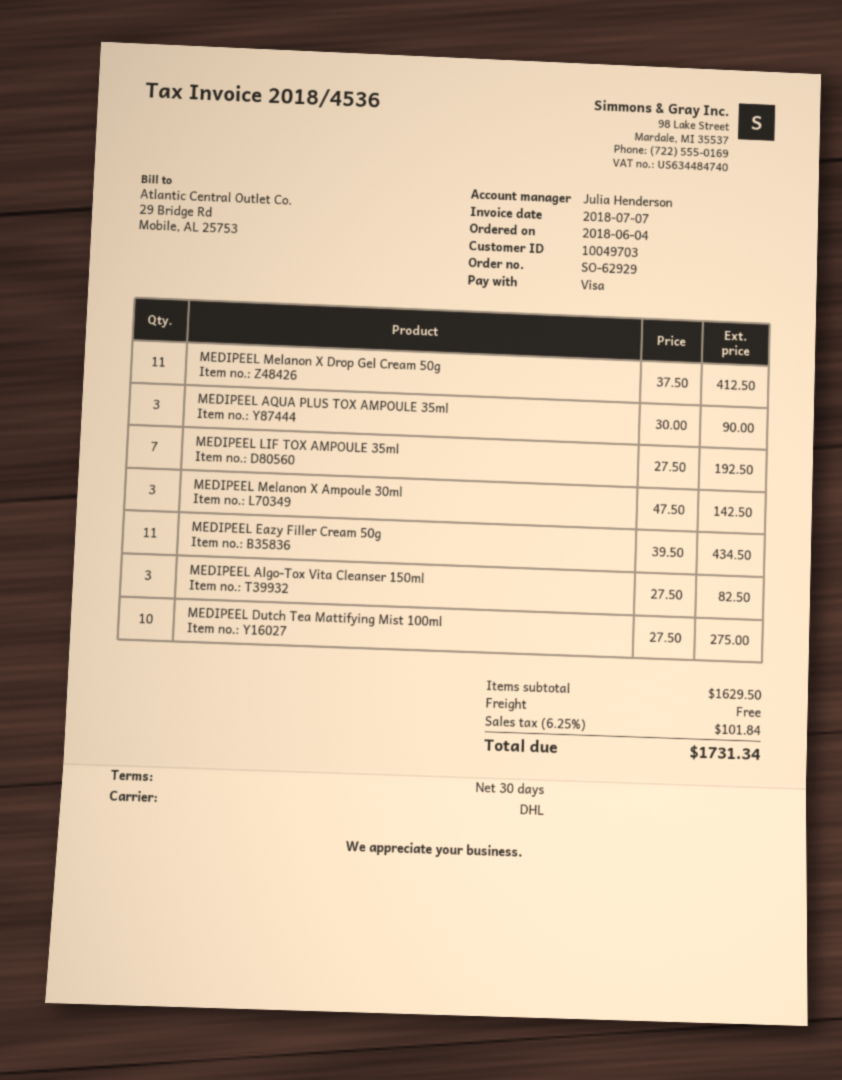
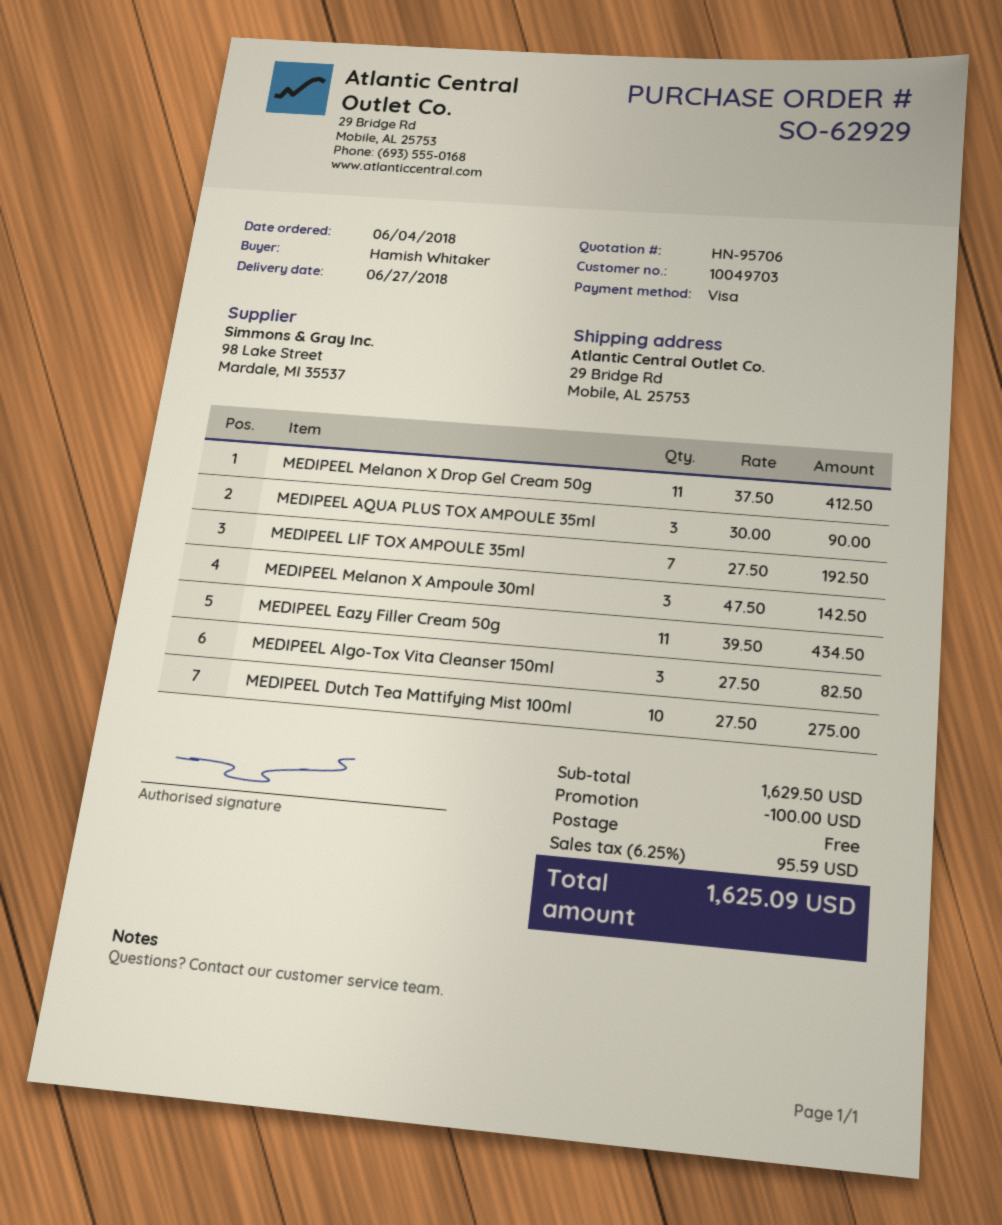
discount: none -> 100.00
tax: 6.25% = 101.84 -> 6.25% = 95.59
total: 1731.34 -> 1625.09

